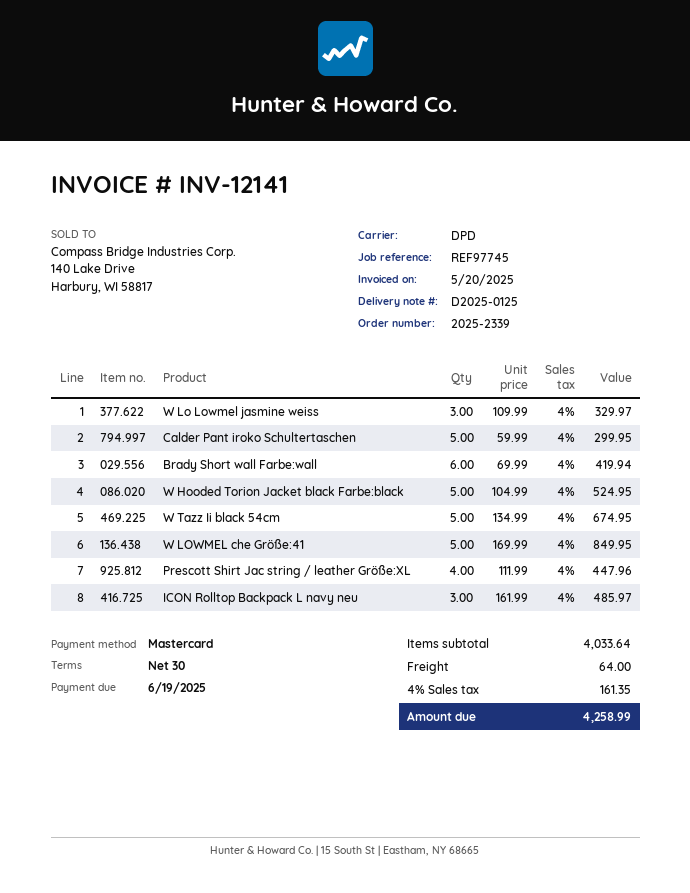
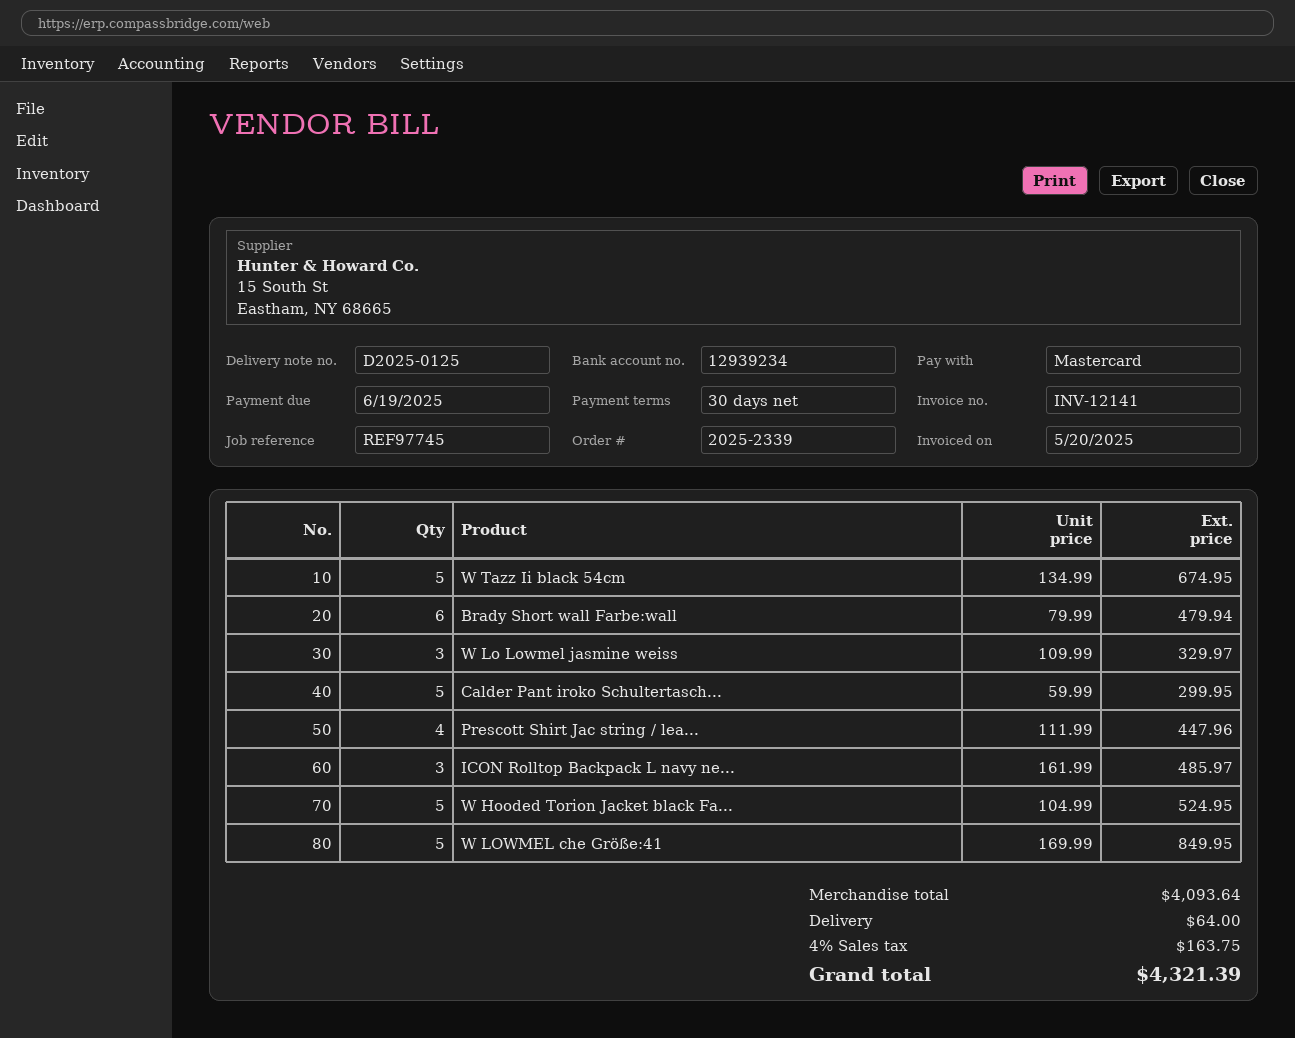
Brady Short wall Farbe:wall: 6 x 69.99 = 419.94 -> 6 x 79.99 = 479.94
subtotal: 4033.64 -> 4093.64
tax: 4% = 161.35 -> 4% = 163.75
total: 4258.99 -> 4321.39

